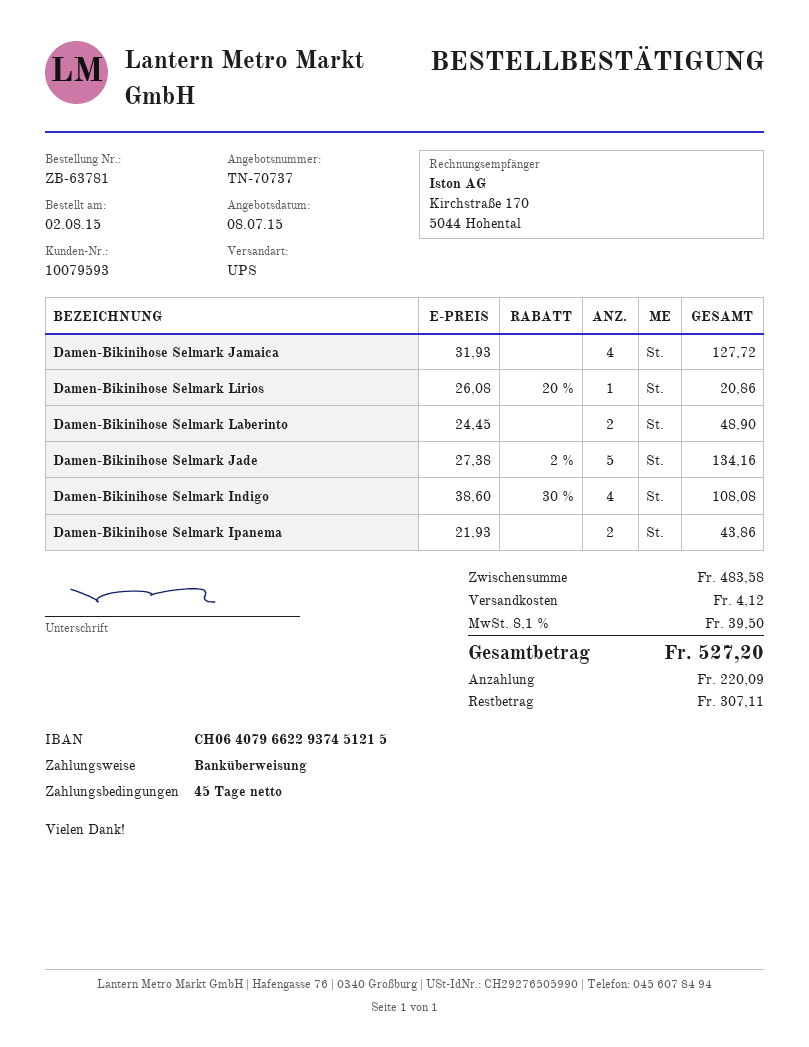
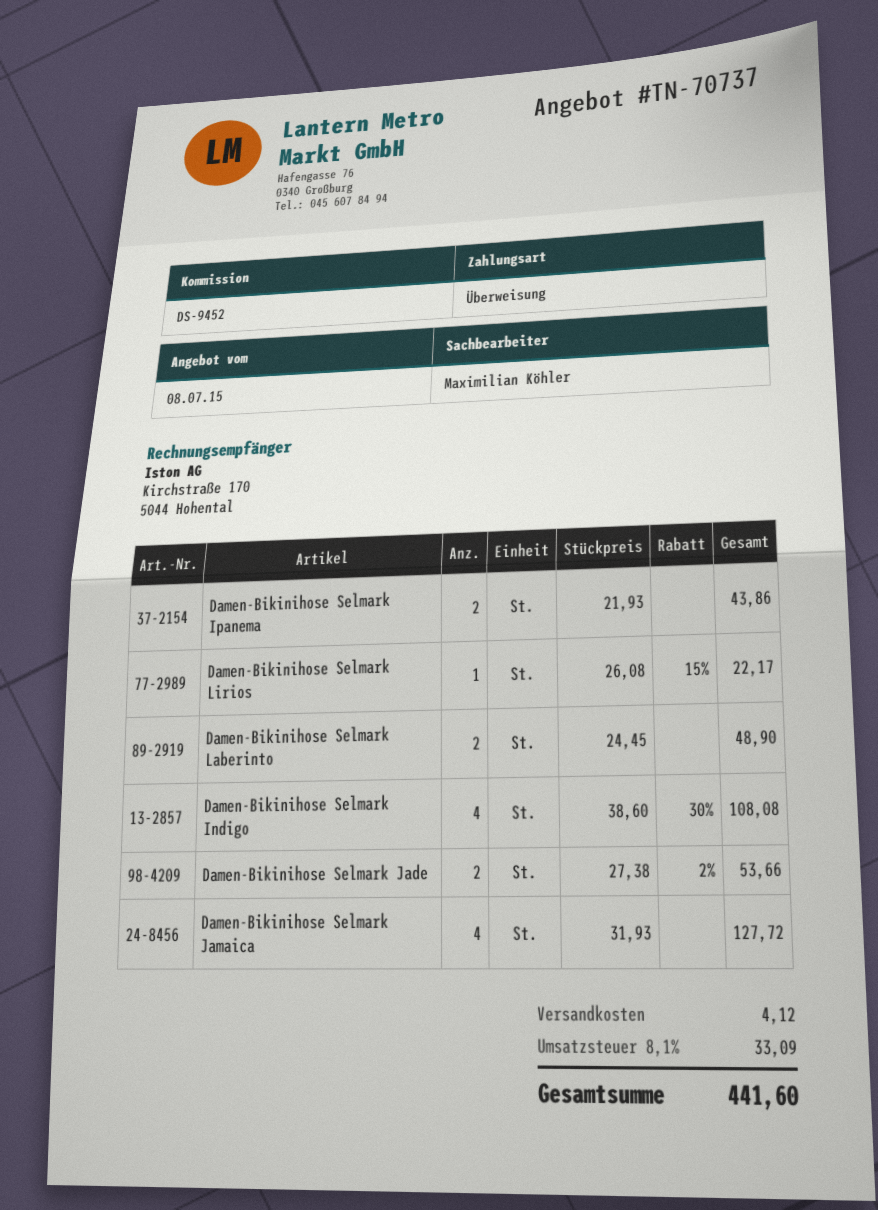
Damen-Bikinihose Selmark Lirios: 1 x 26.08 - 20% = 20.86 -> 1 x 26.08 - 15% = 22.17
Damen-Bikinihose Selmark Jade: 5 x 27.38 - 2% = 134.16 -> 2 x 27.38 - 2% = 53.66
tax: 8.1% = 39.50 -> 8.1% = 33.09
total: 527.20 -> 441.60

